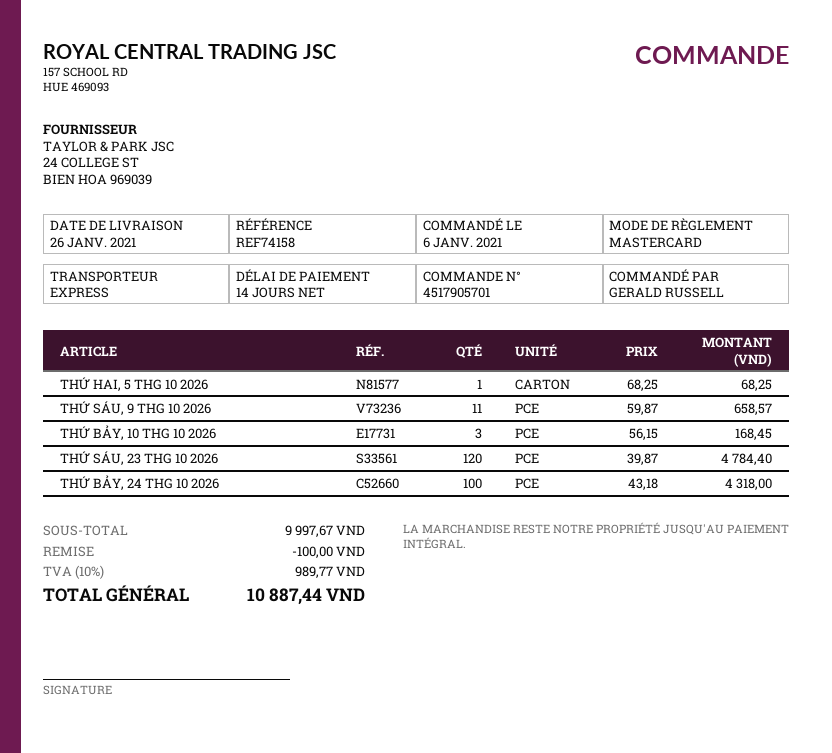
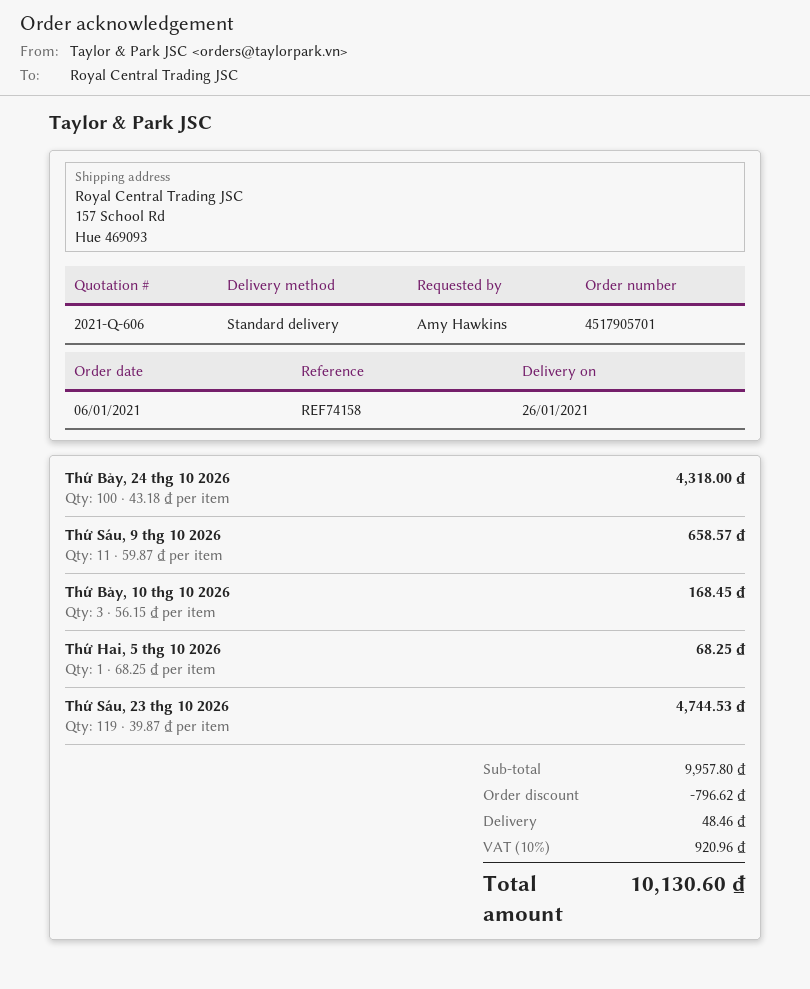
ordered by: GERALD RUSSELL -> Amy Hawkins
shipping method: express -> standard
THỨ SÁU, 23 THG 10 2026: 120 x 39.87 = 4784.40 -> 119 x 39.87 = 4744.53
subtotal: 9997.67 -> 9957.80
discount: 100.00 -> 796.62
shipping: none -> 48.46
tax: 10% = 989.77 -> 10% = 920.96
total: 10887.44 -> 10130.60

